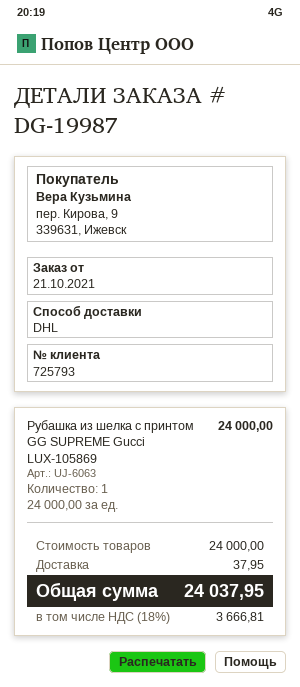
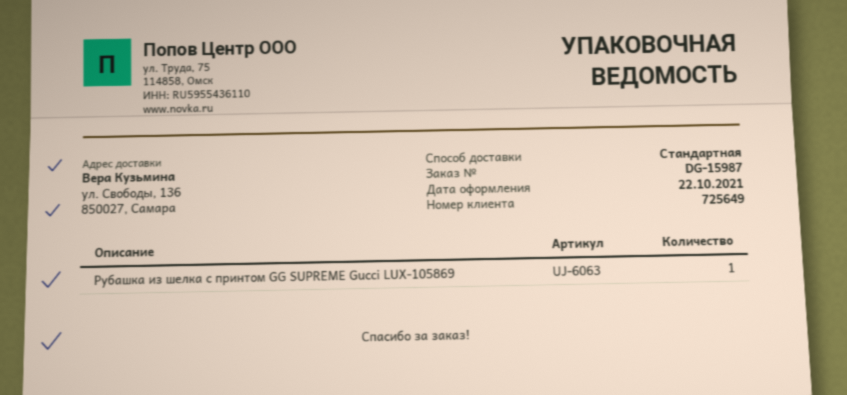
order number: DG-19987 -> DG-15987
order date: 2021-10-21 -> 2021-10-22
customer number: 725793 -> 725649
shipping method: DHL -> standard

